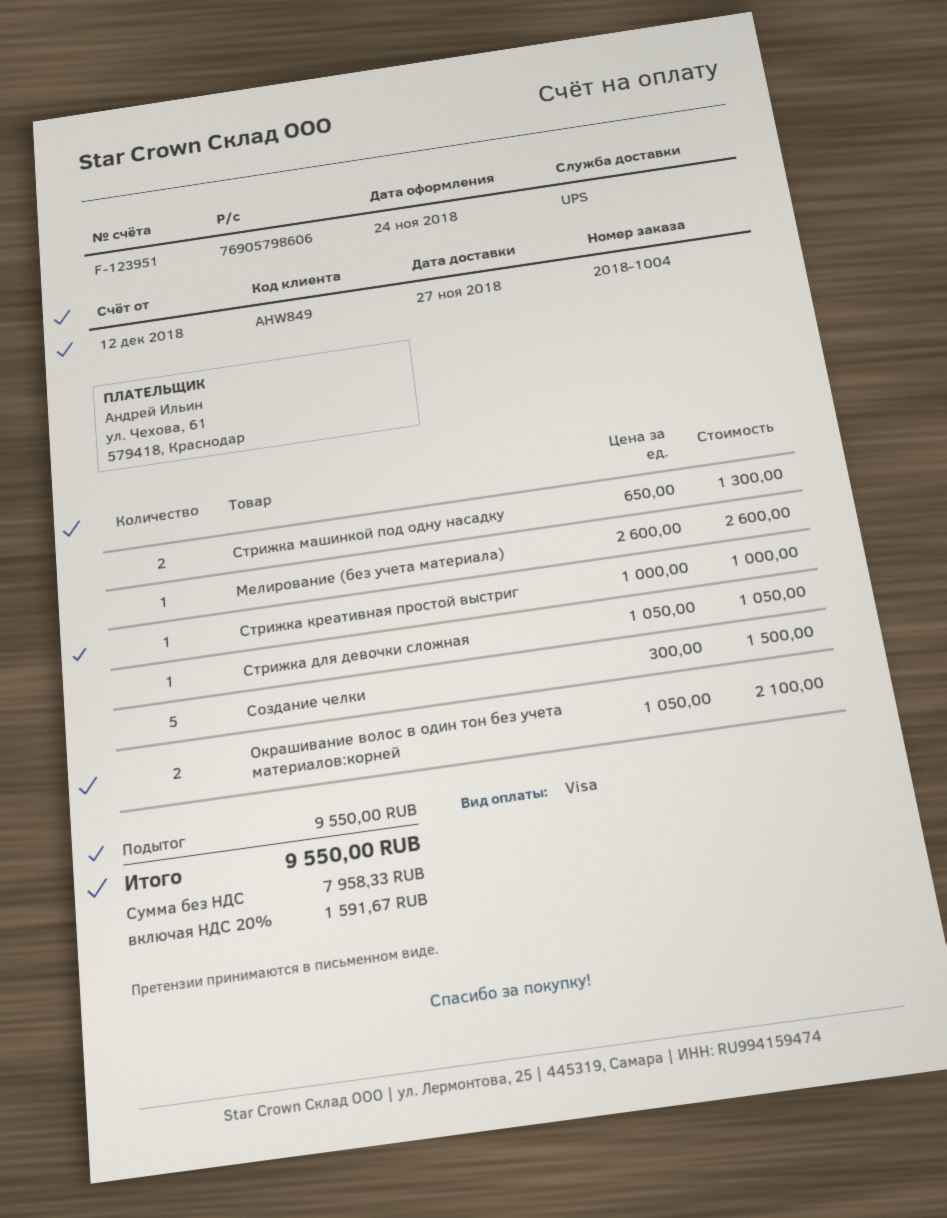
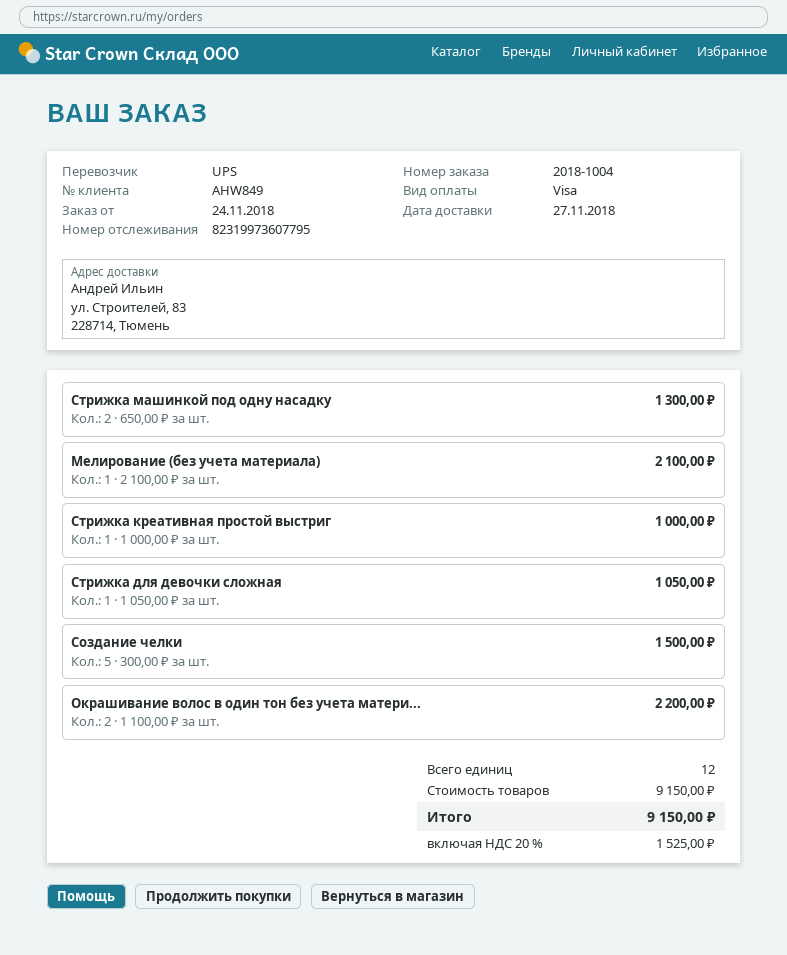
Мелирование (без учета материала): 1 x 2600.00 = 2600.00 -> 1 x 2100.00 = 2100.00
Окрашивание волос в один тон без учета материалов:корней: 2 x 1050.00 = 2100.00 -> 2 x 1100.00 = 2200.00
subtotal: 9550.00 -> 9150.00
tax: 20% = 1591.67 -> 20% = 1525.00
total: 9550.00 -> 9150.00

